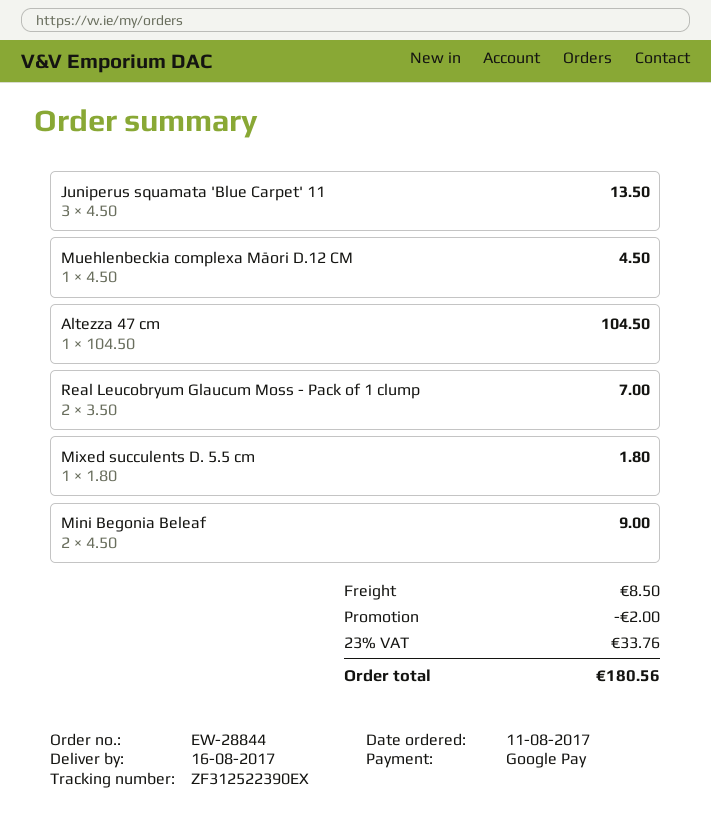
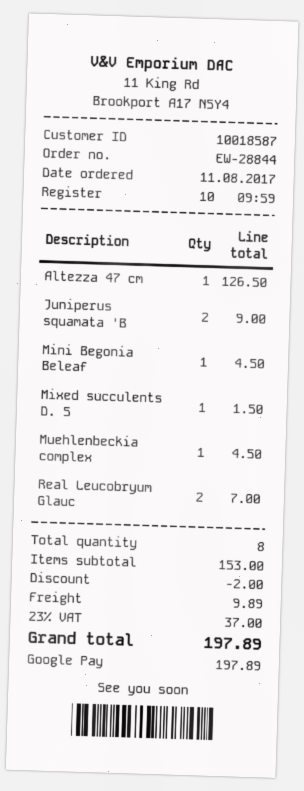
Juniperus squamata 'Blue Carpet' 11: 3 for 13.50 -> 2 for 9.00
Altezza 47 cm: 1 for 104.50 -> 1 for 126.50
Mixed succulents D. 5.5 cm: 1 for 1.80 -> 1 for 1.50
Mini Begonia Beleaf: 2 for 9.00 -> 1 for 4.50
shipping: 8.50 -> 9.89
tax: 23% = 33.76 -> 23% = 37.00
total: 180.56 -> 197.89

